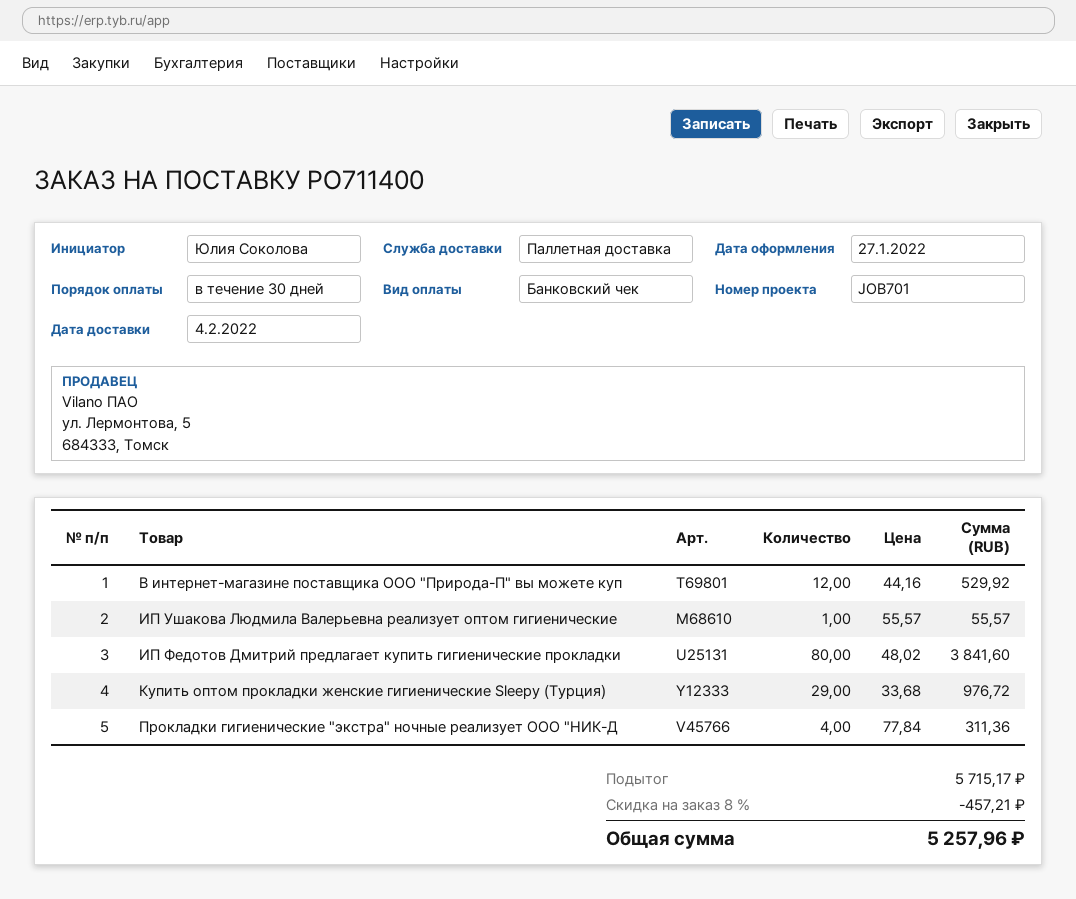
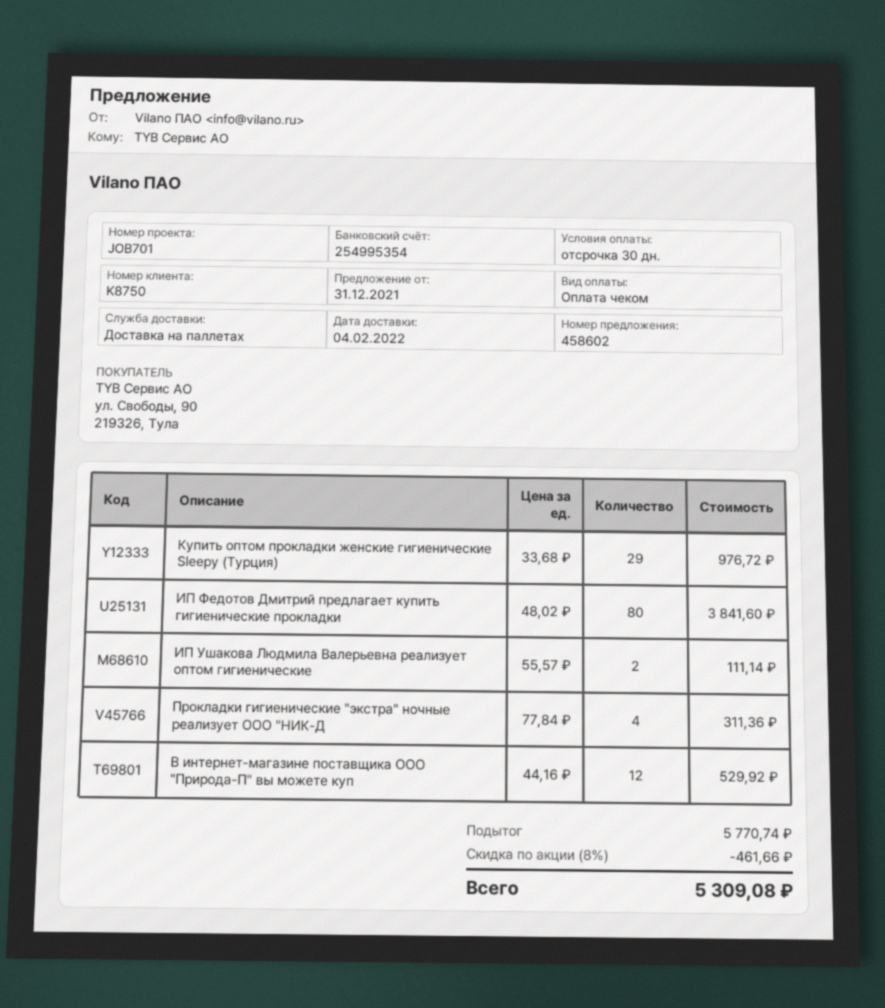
ИП Ушакова Людмила Валерьевна реализует оптом гигиенические: 1 x 55.57 = 55.57 -> 2 x 55.57 = 111.14
subtotal: 5715.17 -> 5770.74
discount: 8% = 457.21 -> 8% = 461.66
total: 5257.96 -> 5309.08

